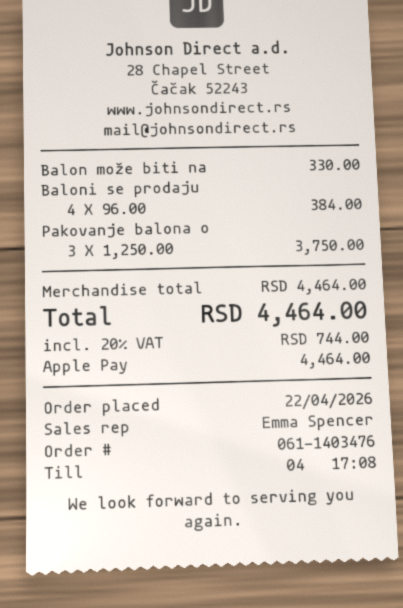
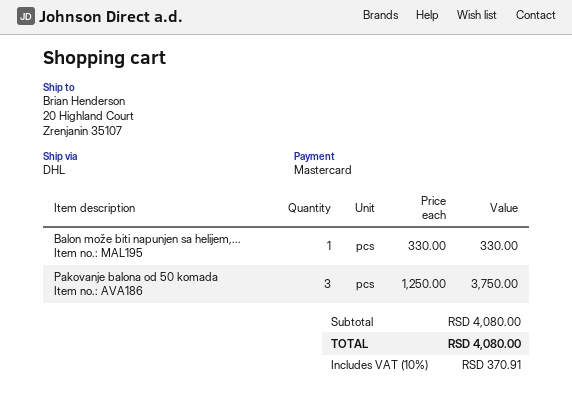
payment method: Apple Pay -> Mastercard
Baloni se prodaju: 4 x 96.00 = 384.00 -> none
subtotal: 4464.00 -> 4080.00
tax: 20% = 744.00 -> 10% = 370.91
total: 4464.00 -> 4080.00

